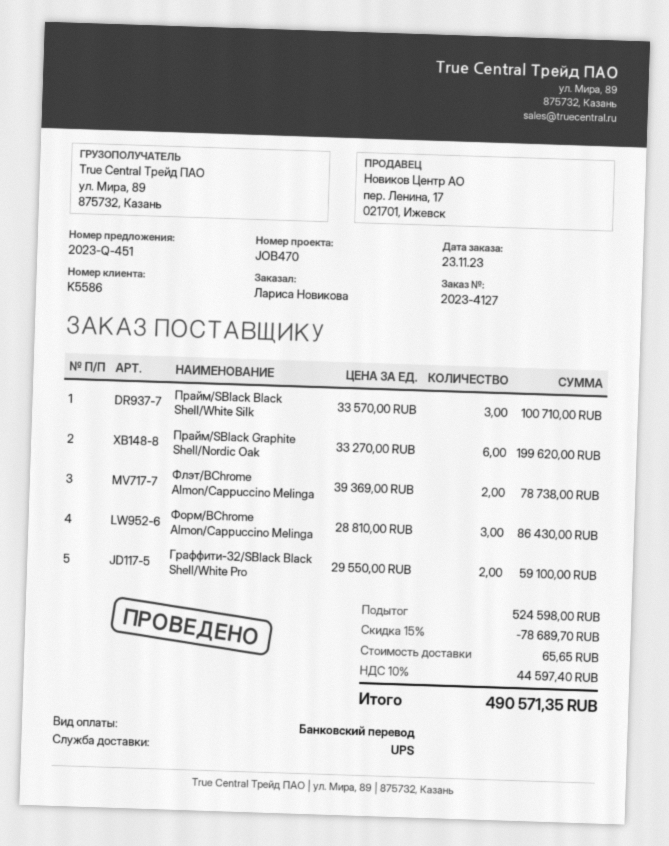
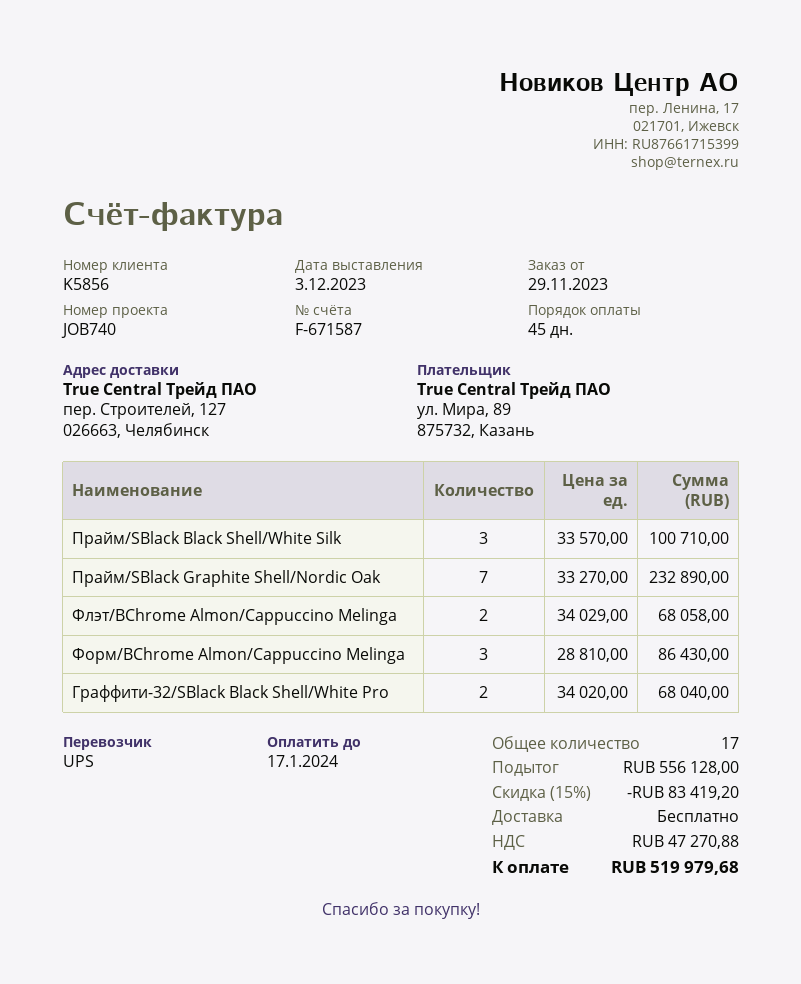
order date: 2023-11-23 -> 2023-11-29
customer number: K5586 -> K5856
reference: JOB470 -> JOB740
ship to: ул. Мира, 89, 875732, Казань -> пер. Строителей, 127, 026663, Челябинск
Прайм/SBlack Graphite Shell/Nordic Oak: 6 x 33270.00 = 199620.00 -> 7 x 33270.00 = 232890.00
Флэт/BChrome Almon/Cappuccino Melinga: 2 x 39369.00 = 78738.00 -> 2 x 34029.00 = 68058.00
Граффити-32/SBlack Black Shell/White Pro: 2 x 29550.00 = 59100.00 -> 2 x 34020.00 = 68040.00
subtotal: 524598.00 -> 556128.00
discount: 15% = 78689.70 -> 15% = 83419.20
shipping: 65.65 -> 0.00
tax: 44597.40 -> 47270.88
total: 490571.35 -> 519979.68

